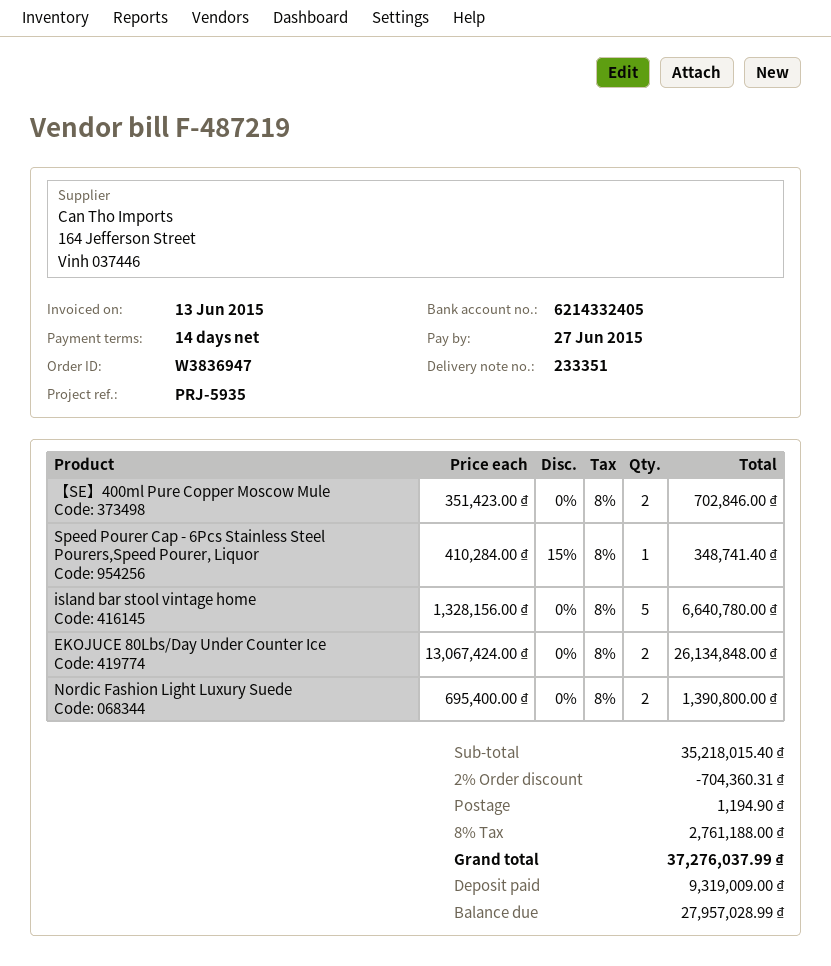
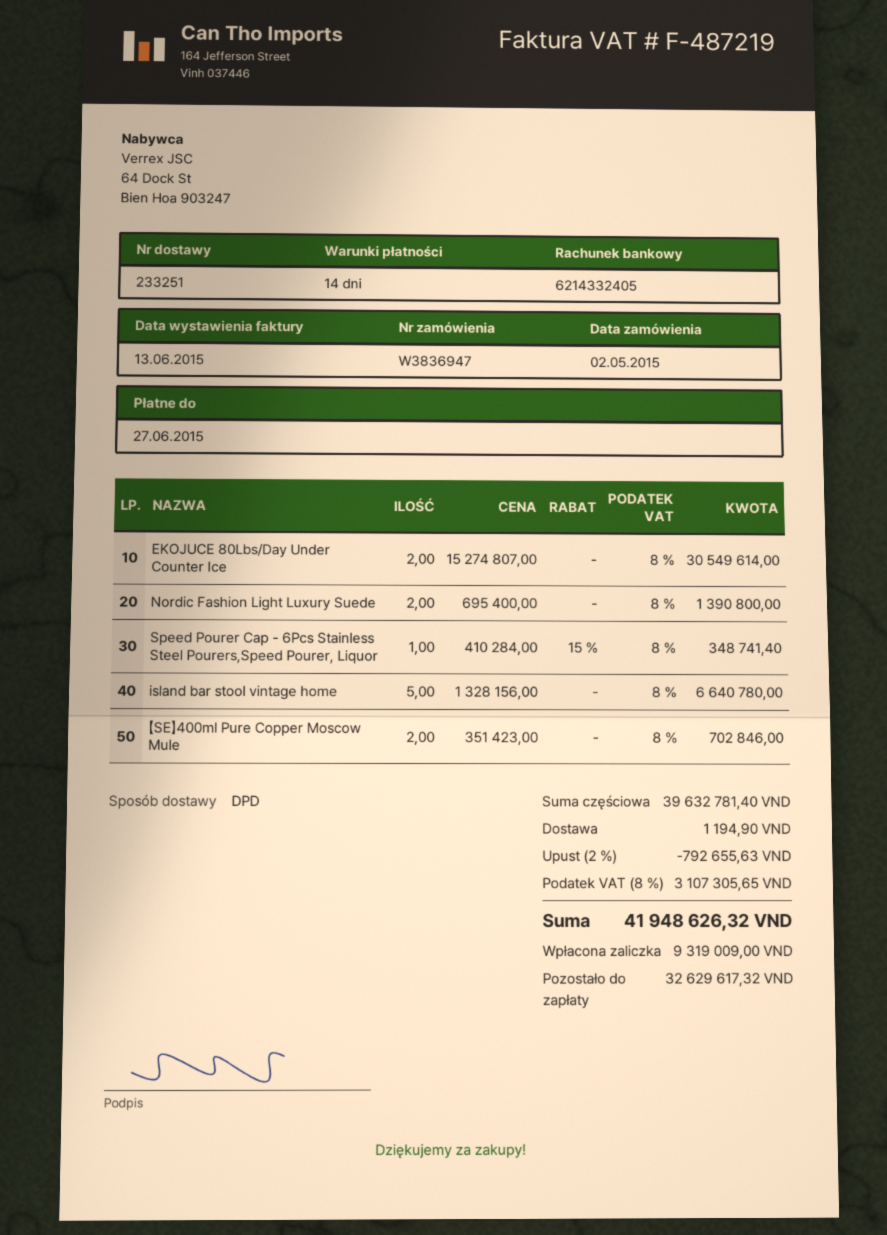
delivery note number: 233351 -> 233251
EKOJUCE 80Lbs/Day Under Counter Ice: 2 x 13067424.00 = 26134848.00 -> 2 x 15274807.00 = 30549614.00
subtotal: 35218015.40 -> 39632781.40
discount: 2% = 704360.31 -> 2% = 792655.63
tax: 8% = 2761188.00 -> 8% = 3107305.65
total: 37276037.99 -> 41948626.32
balance: 27957028.99 -> 32629617.32

